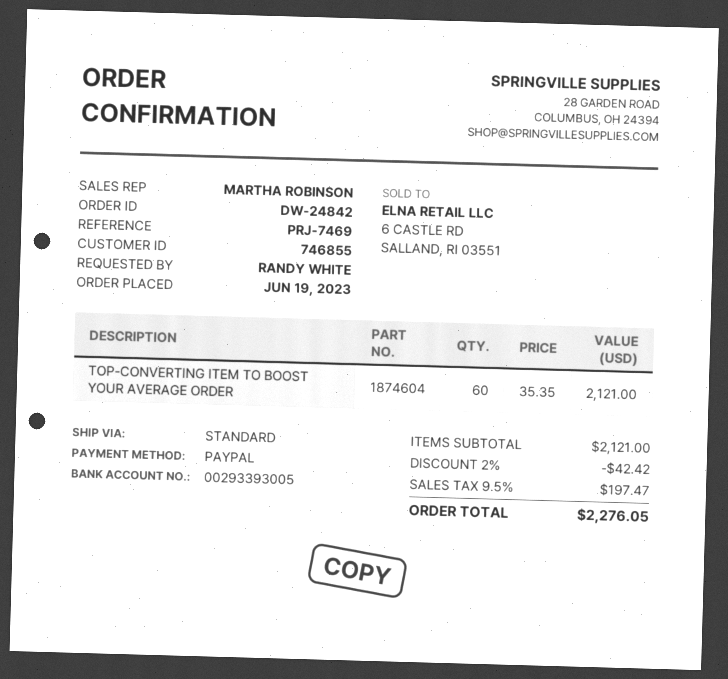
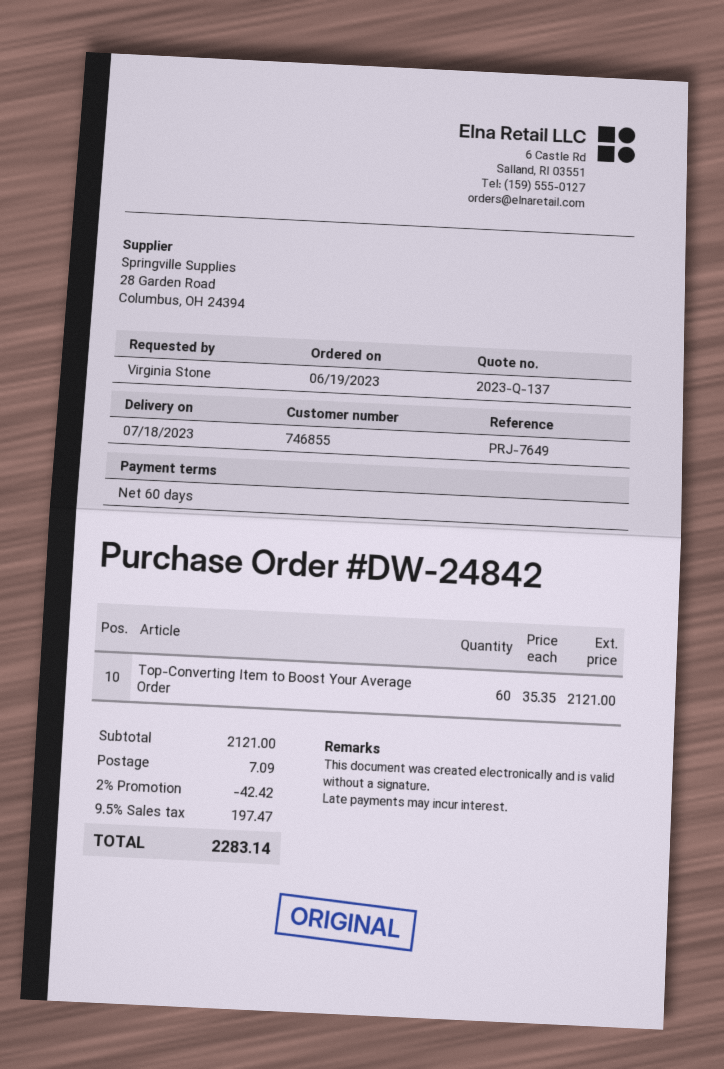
reference: PRJ-7469 -> PRJ-7649
ordered by: RANDY WHITE -> Virginia Stone
shipping: none -> 7.09
total: 2276.05 -> 2283.14

